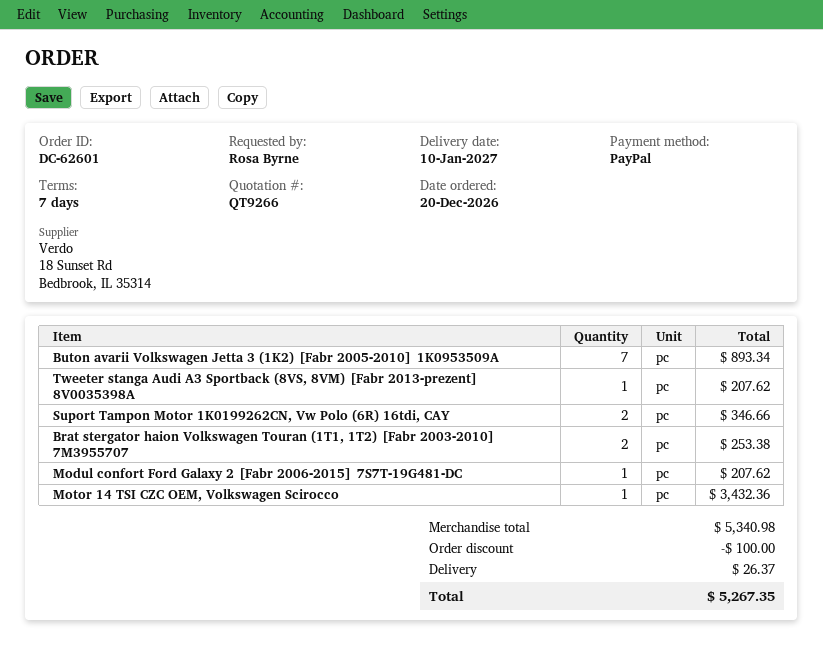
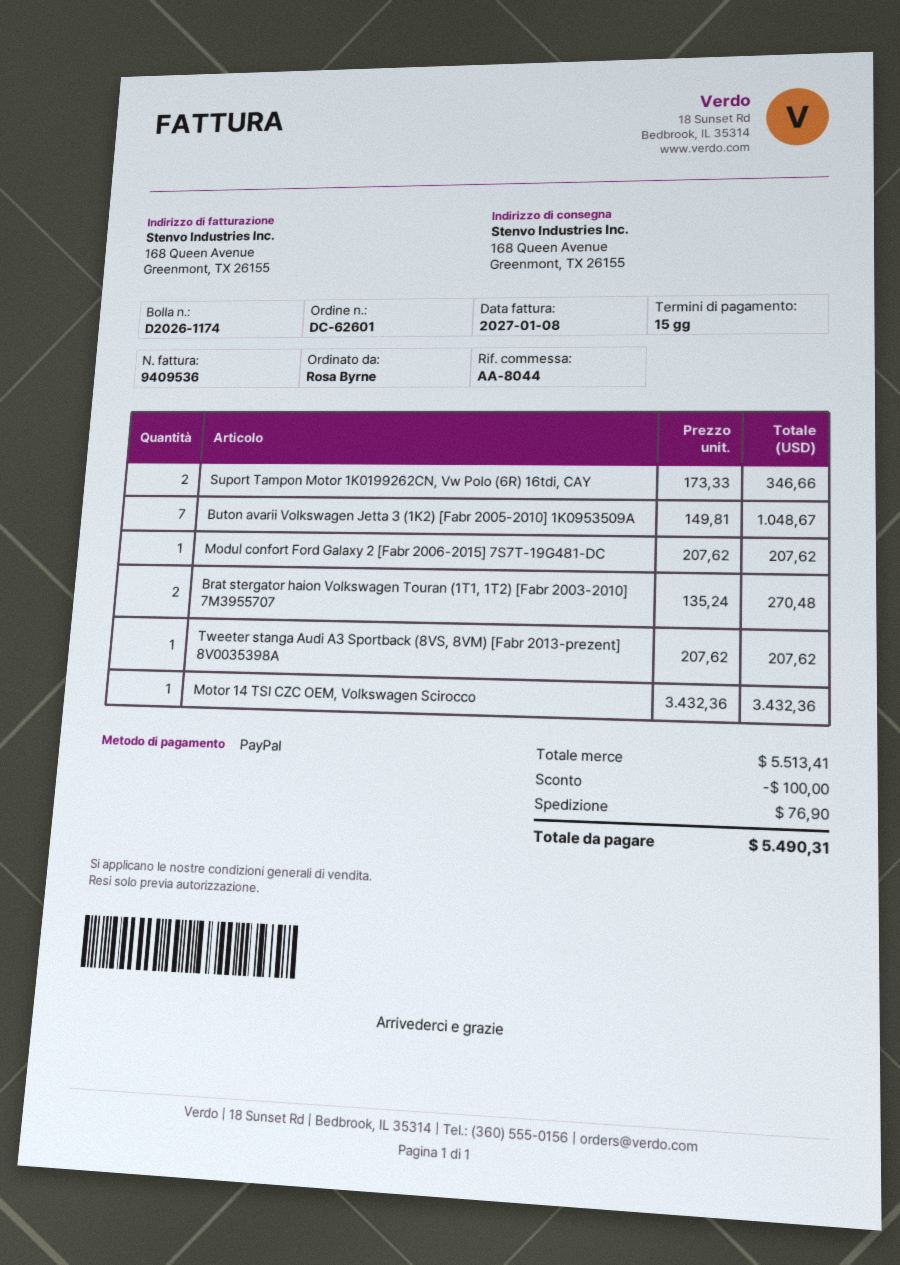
payment terms: 7 days -> 15 days
Buton avarii Volkswagen Jetta 3 (1K2) [Fabr 2005-2010] 1K0953509A: 7 for 893.34 -> 7 for 1048.67
Brat stergator haion Volkswagen Touran (1T1, 1T2) [Fabr 2003-2010] 7M3955707: 2 for 253.38 -> 2 for 270.48
subtotal: 5340.98 -> 5513.41
shipping: 26.37 -> 76.90
total: 5267.35 -> 5490.31

